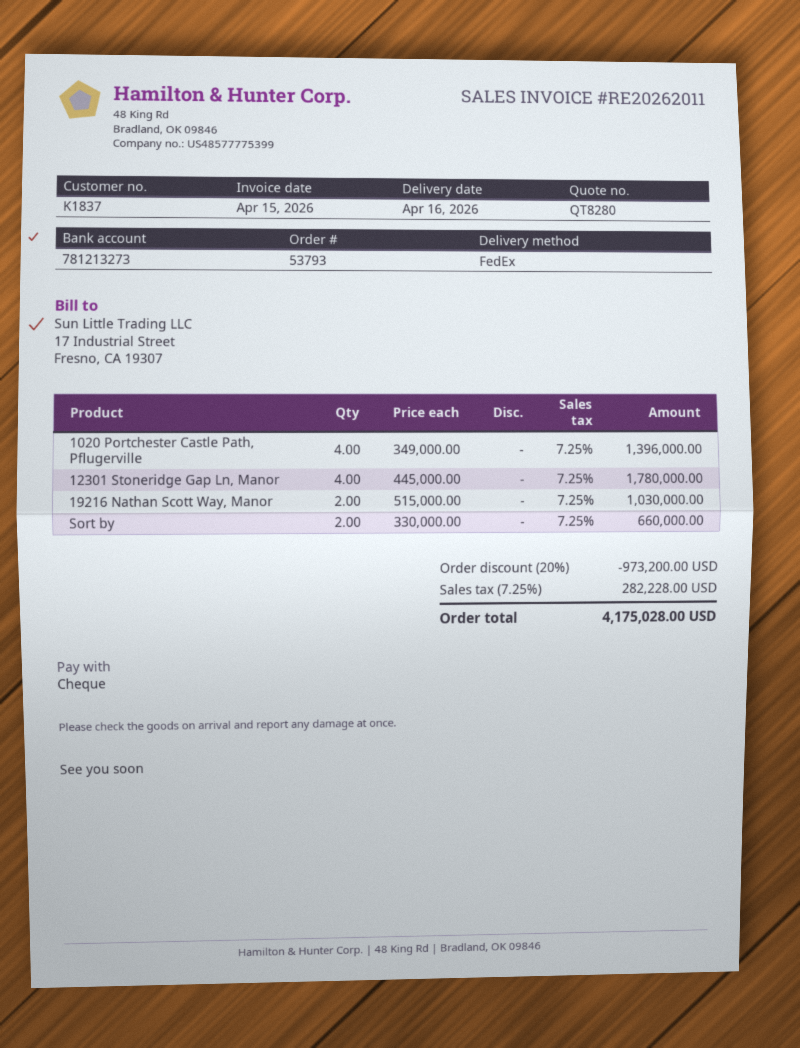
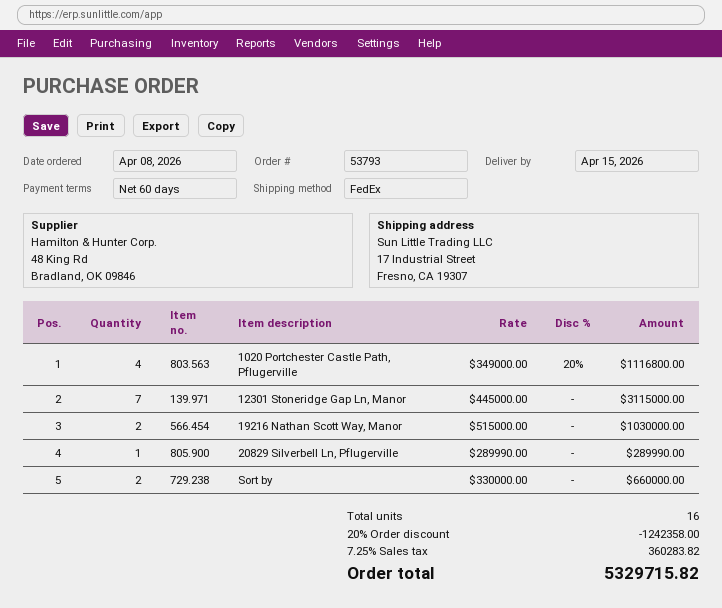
delivery date: 2026-04-16 -> 2026-04-15
1020 Portchester Castle Path, Pflugerville: 4 x 349000.00 = 1396000.00 -> 4 x 349000.00 - 20% = 1116800.00
12301 Stoneridge Gap Ln, Manor: 4 x 445000.00 = 1780000.00 -> 7 x 445000.00 = 3115000.00
20829 Silverbell Ln, Pflugerville: none -> 1 x 289990.00 = 289990.00
discount: 20% = 973200.00 -> 20% = 1242358.00
tax: 7.25% = 282228.00 -> 7.25% = 360283.82
total: 4175028.00 -> 5329715.82

